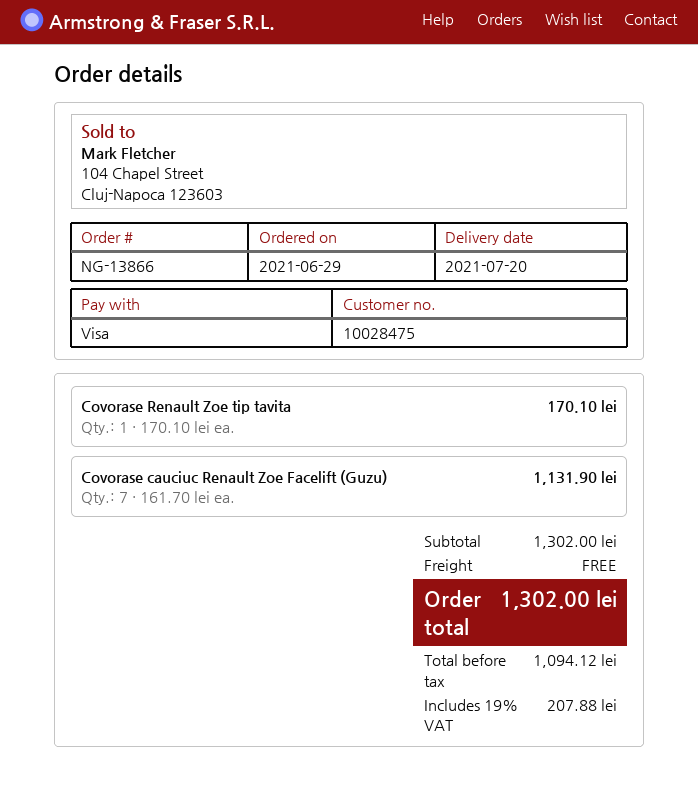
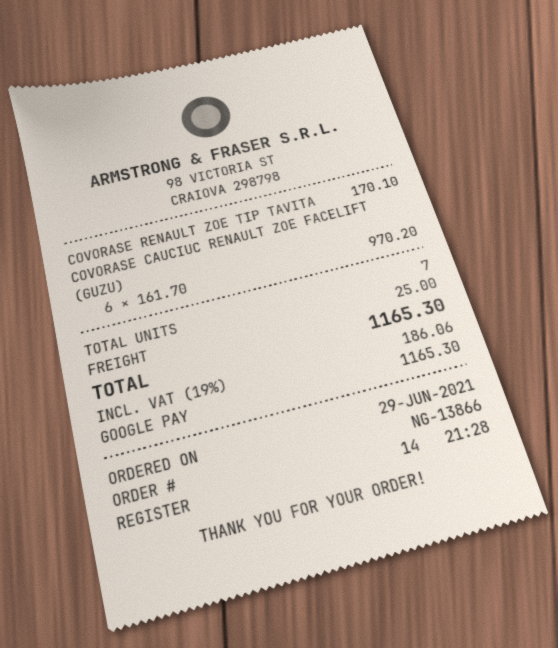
payment method: Visa -> Google Pay
Covorase cauciuc Renault Zoe Facelift (Guzu): 7 x 161.70 = 1131.90 -> 6 x 161.70 = 970.20
shipping: 0.00 -> 25.00
tax: 19% = 207.88 -> 19% = 186.06
total: 1302.00 -> 1165.30

